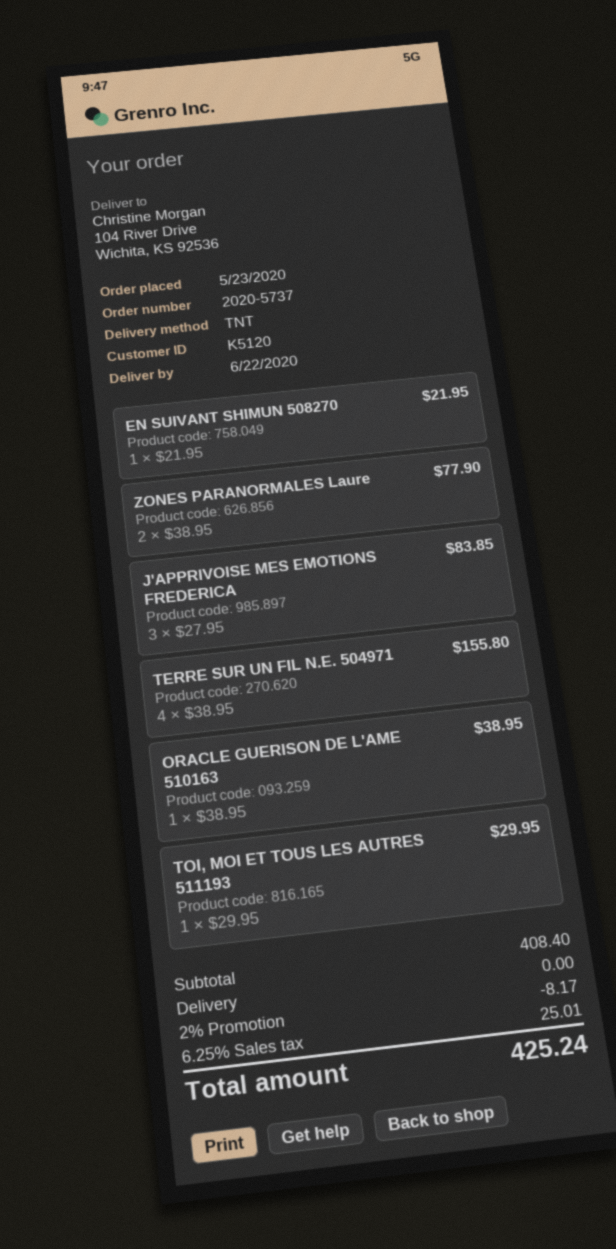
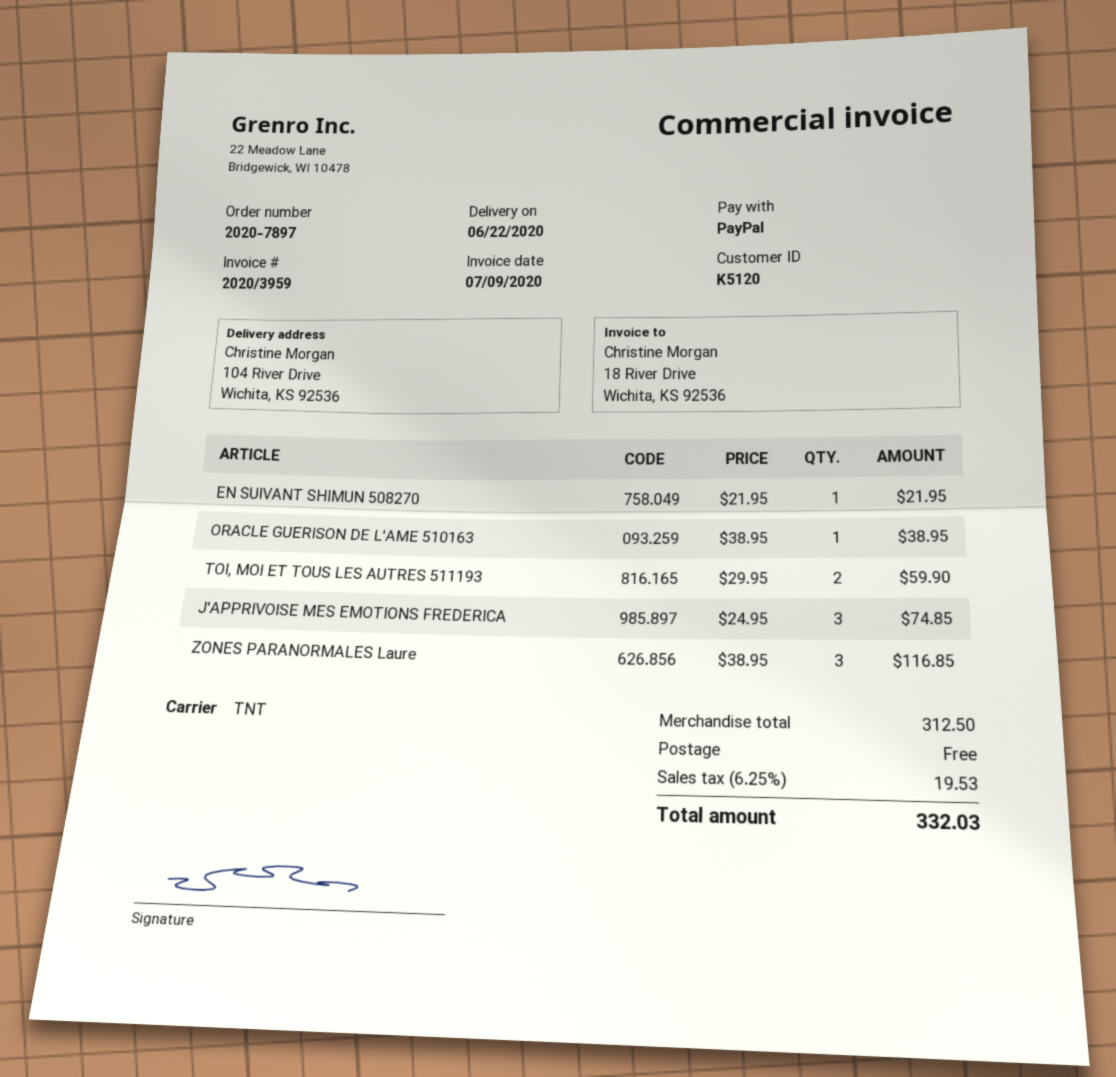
order number: 2020-5737 -> 2020-7897
ZONES PARANORMALES Laure: 2 x 38.95 = 77.90 -> 3 x 38.95 = 116.85
J'APPRIVOISE MES EMOTIONS FREDERICA: 3 x 27.95 = 83.85 -> 3 x 24.95 = 74.85
TERRE SUR UN FIL N.E. 504971: 4 x 38.95 = 155.80 -> none
TOI, MOI ET TOUS LES AUTRES 511193: 1 x 29.95 = 29.95 -> 2 x 29.95 = 59.90
subtotal: 408.40 -> 312.50
discount: 2% = 8.17 -> none
tax: 6.25% = 25.01 -> 6.25% = 19.53
total: 425.24 -> 332.03

